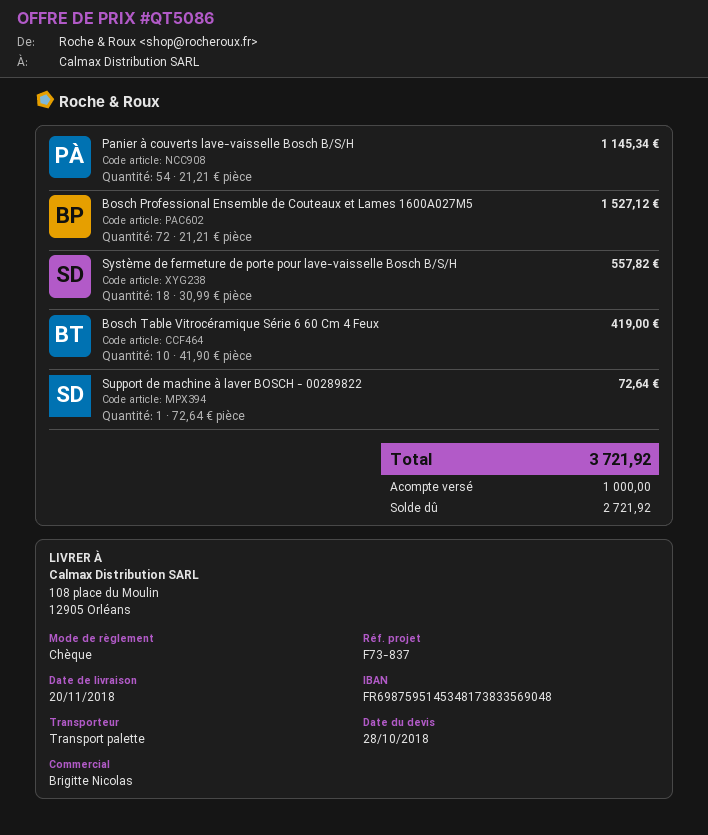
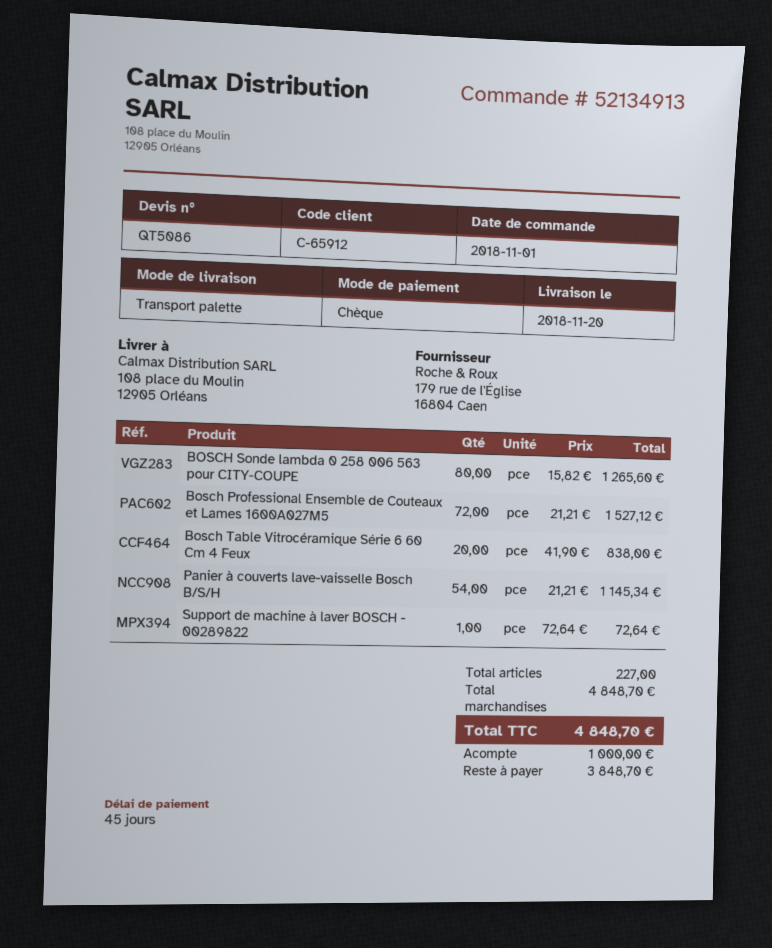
Système de fermeture de porte pour lave-vaisselle Bosch B/S/H: 18 x 30.99 = 557.82 -> none
Bosch Table Vitrocéramique Série 6 60 Cm 4 Feux: 10 x 41.90 = 419.00 -> 20 x 41.90 = 838.00
BOSCH Sonde lambda 0 258 006 563 pour CITY-COUPE: none -> 80 x 15.82 = 1265.60
total: 3721.92 -> 4848.70
balance: 2721.92 -> 3848.70

